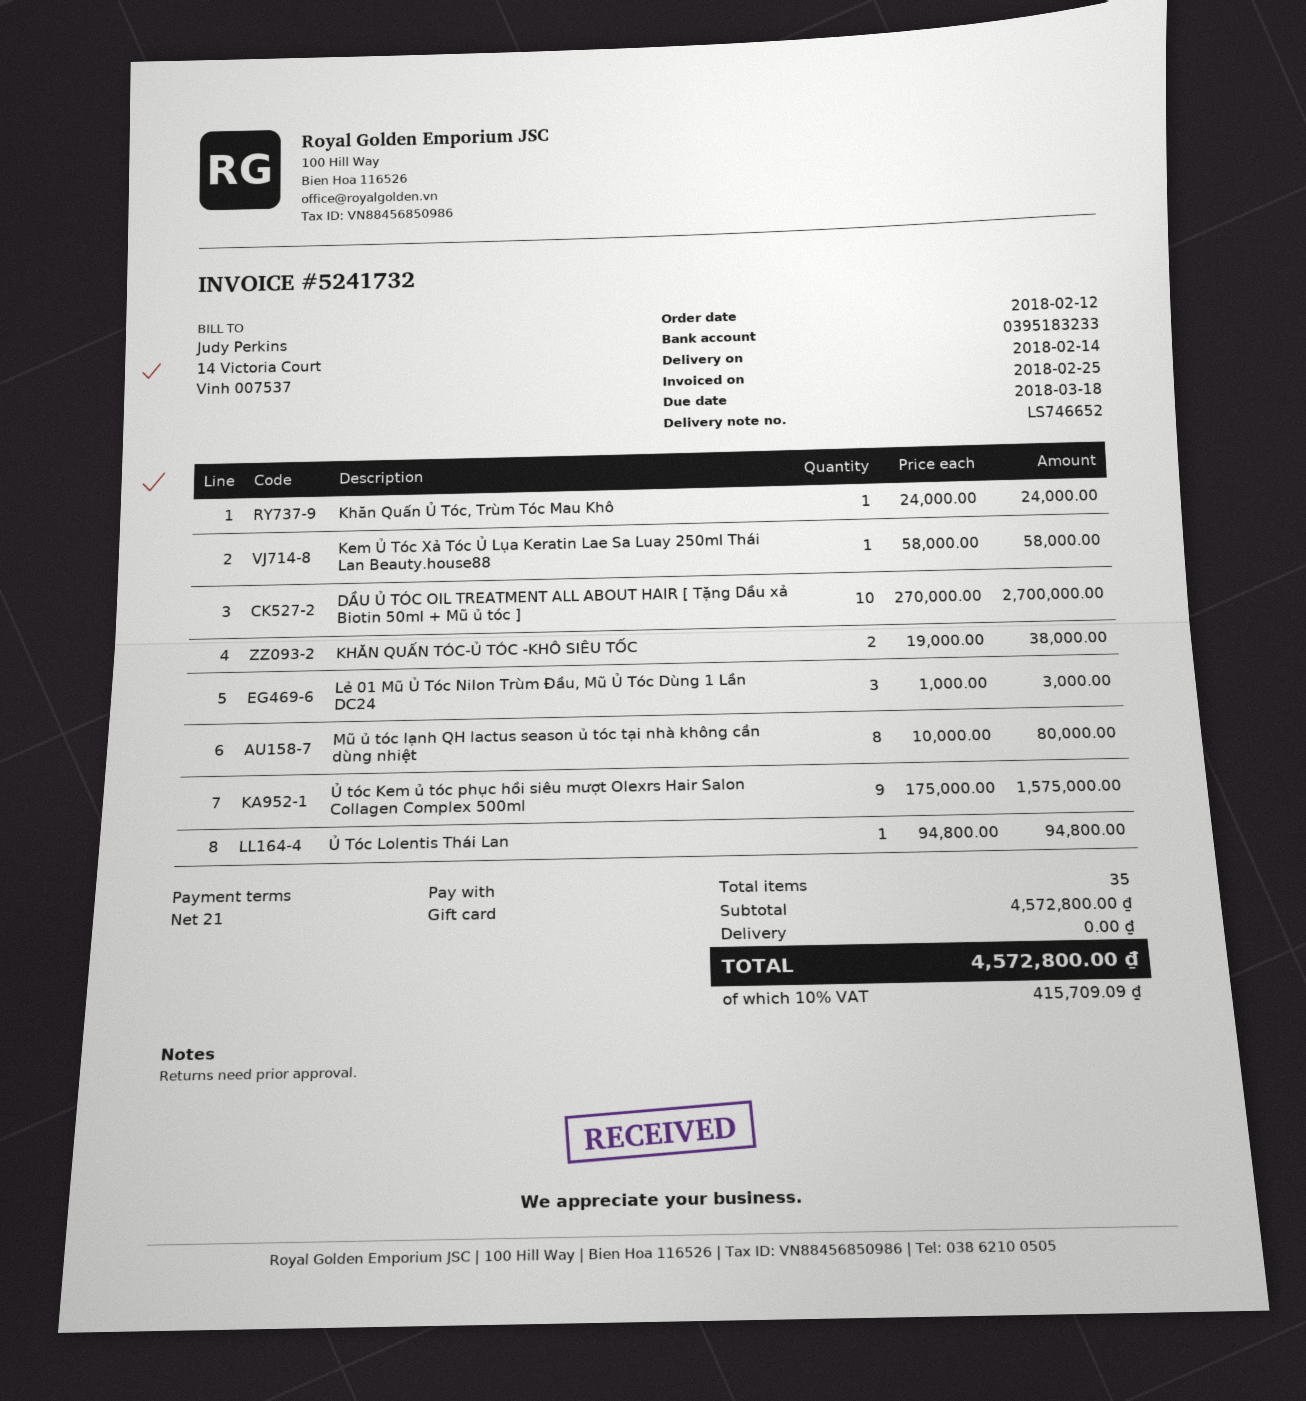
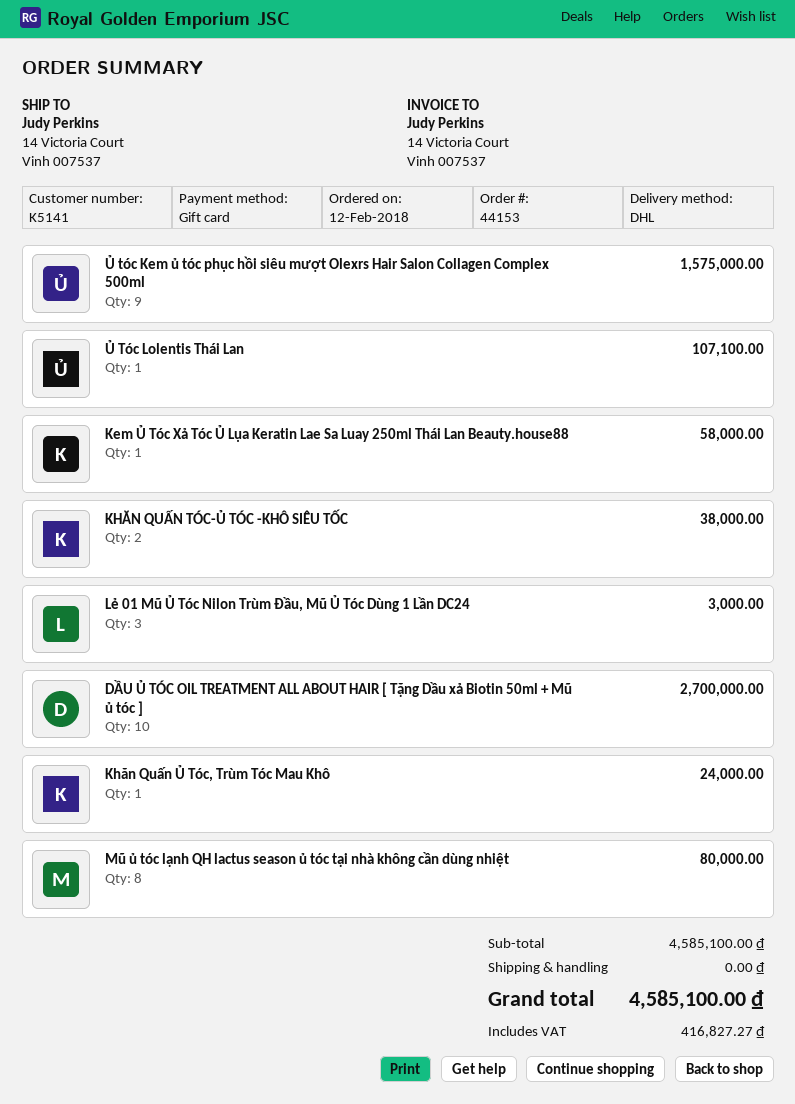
Ủ Tóc Lolentis Thái Lan: 1 for 94800.00 -> 1 for 107100.00
subtotal: 4572800.00 -> 4585100.00
tax: 415709.09 -> 416827.27
total: 4572800.00 -> 4585100.00

